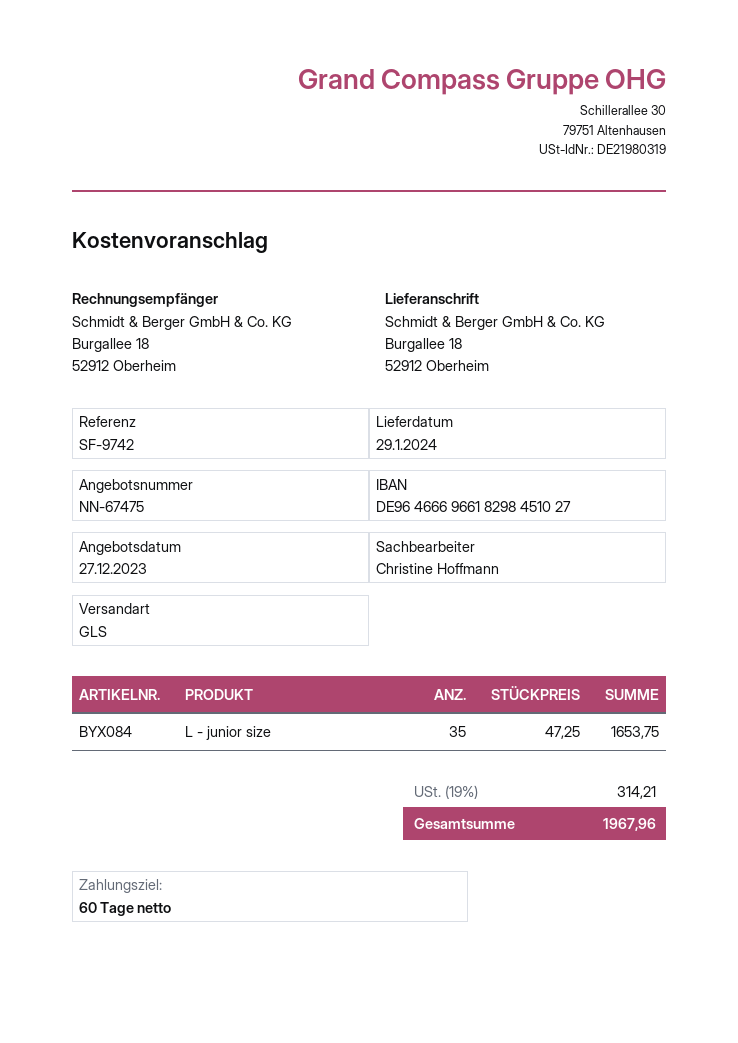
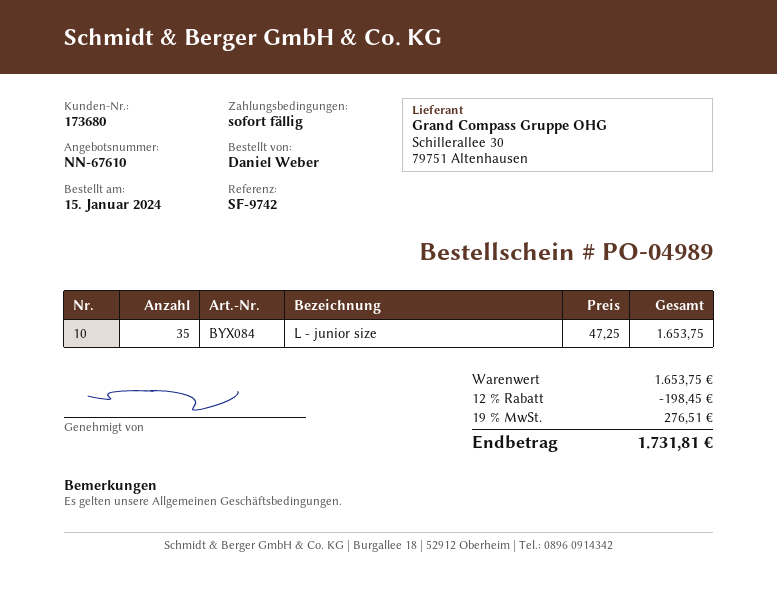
quote number: NN-67475 -> NN-67610
payment terms: 60 days -> on receipt
discount: none -> 12% = 198.45
tax: 19% = 314.21 -> 19% = 276.51
total: 1967.96 -> 1731.81

